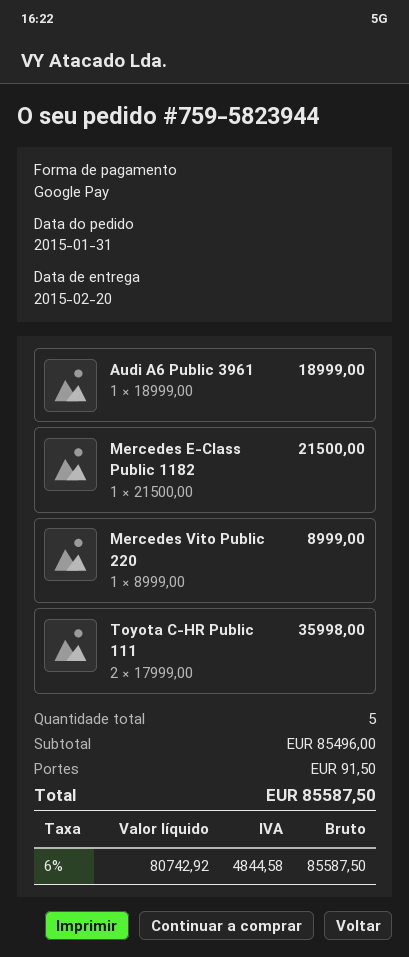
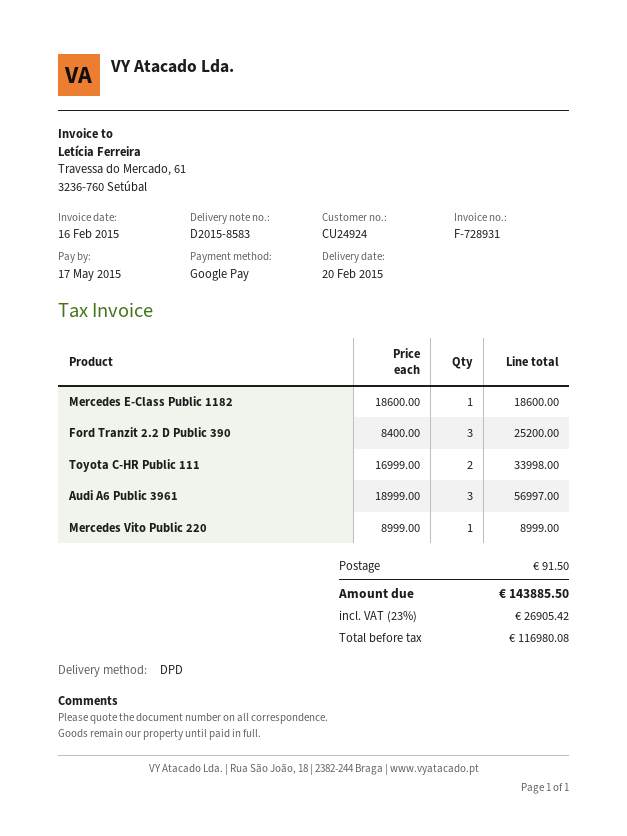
Audi A6 Public 3961: 1 x 18999.00 = 18999.00 -> 3 x 18999.00 = 56997.00
Mercedes E-Class Public 1182: 1 x 21500.00 = 21500.00 -> 1 x 18600.00 = 18600.00
Toyota C-HR Public 111: 2 x 17999.00 = 35998.00 -> 2 x 16999.00 = 33998.00
Ford Tranzit 2.2 D Public 390: none -> 3 x 8400.00 = 25200.00
net: 80742.92 -> 116980.08
tax: 6% = 4844.58 -> 23% = 26905.42
total: 85587.50 -> 143885.50

